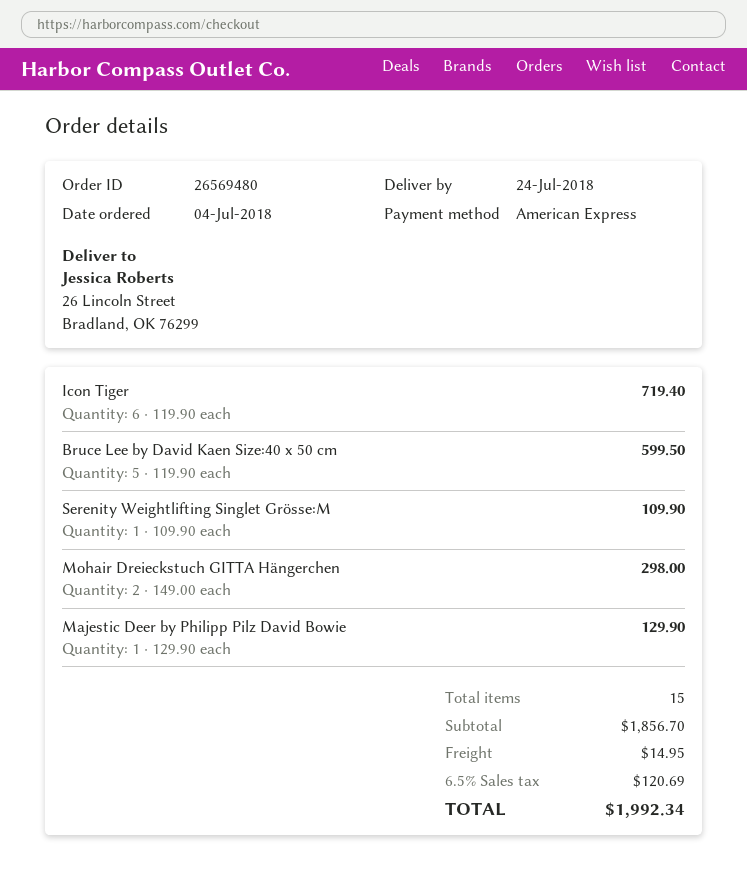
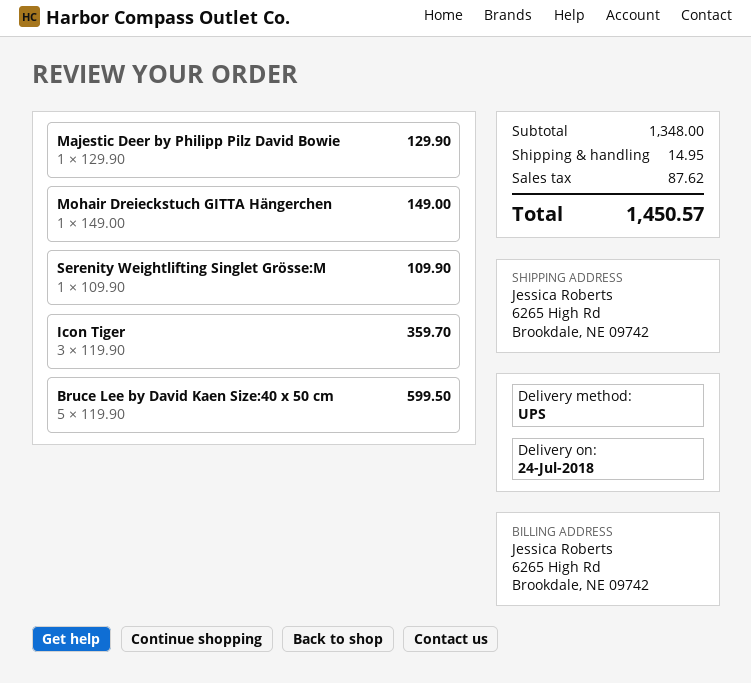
ship to: 26 Lincoln Street, Bradland, OK 76299 -> 6265 High Rd, Brookdale, NE 09742
Icon Tiger: 6 x 119.90 = 719.40 -> 3 x 119.90 = 359.70
Mohair Dreieckstuch GITTA Hängerchen: 2 x 149.00 = 298.00 -> 1 x 149.00 = 149.00
subtotal: 1856.70 -> 1348.00
tax: 120.69 -> 87.62
total: 1992.34 -> 1450.57

